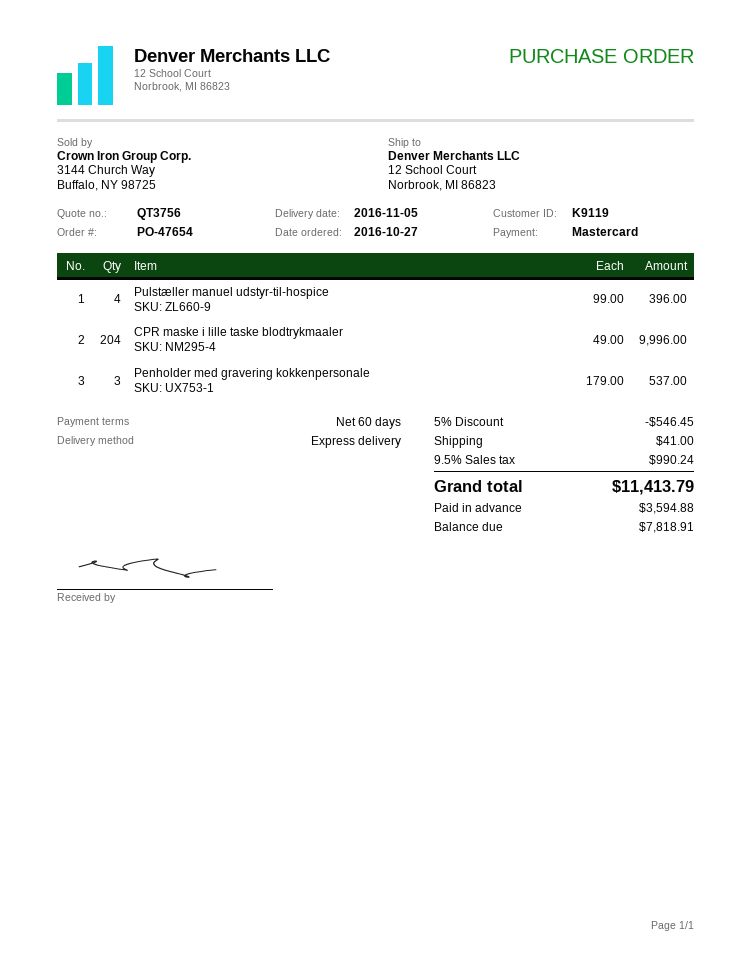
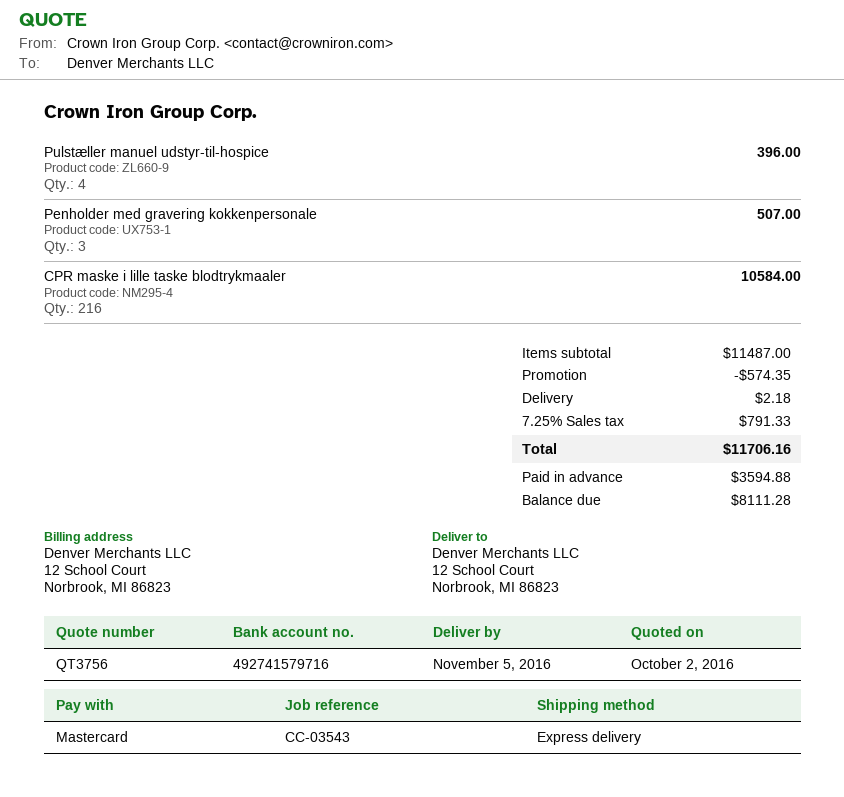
CPR maske i lille taske blodtrykmaaler: 204 for 9996.00 -> 216 for 10584.00
Penholder med gravering kokkenpersonale: 3 for 537.00 -> 3 for 507.00
discount: 546.45 -> 574.35
shipping: 41.00 -> 2.18
tax: 9.5% = 990.24 -> 7.25% = 791.33
total: 11413.79 -> 11706.16
balance: 7818.91 -> 8111.28

